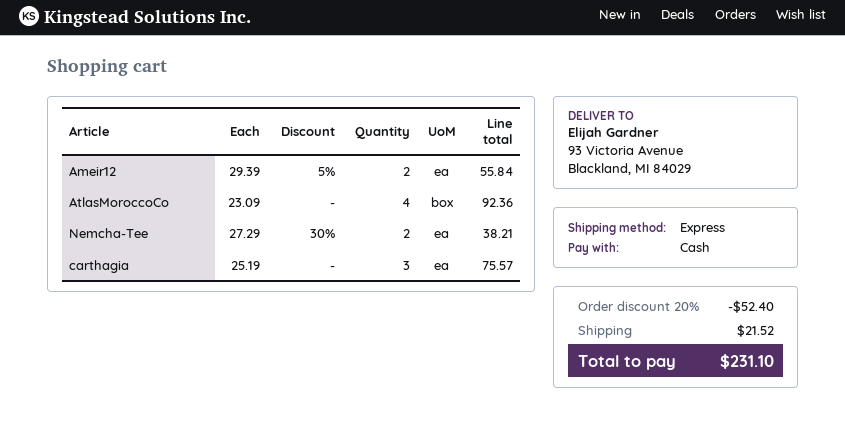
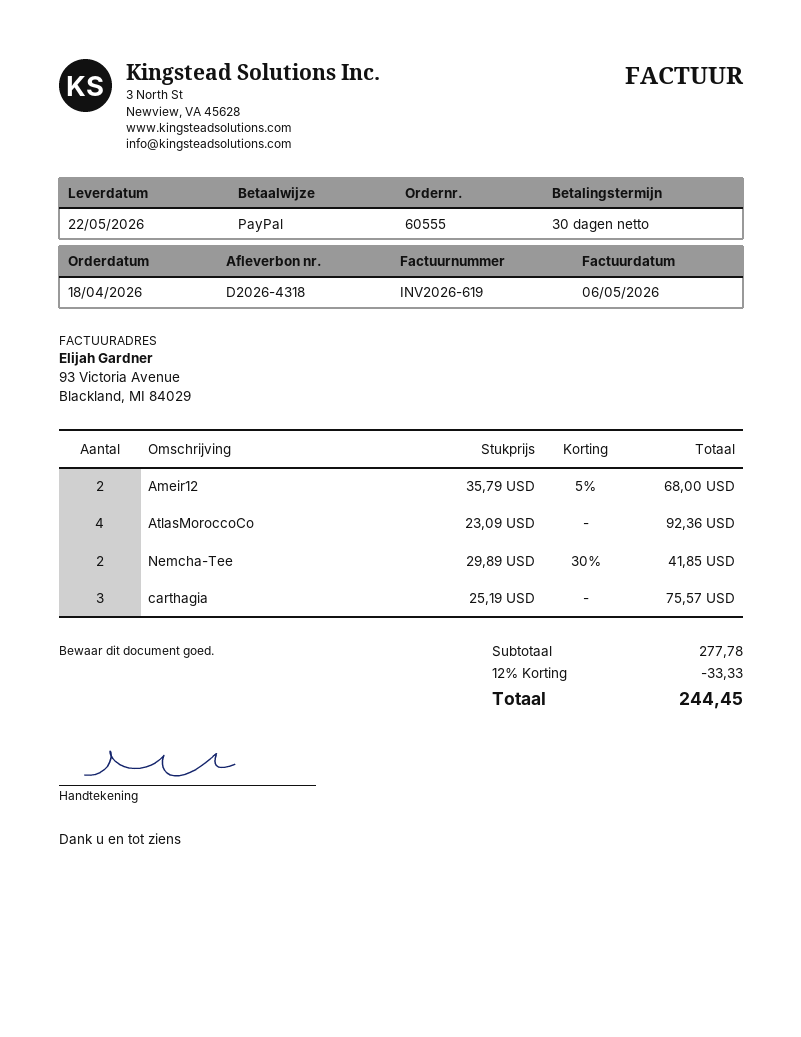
payment method: cash -> PayPal
Ameir12: 2 x 29.39 - 5% = 55.84 -> 2 x 35.79 - 5% = 68.00
Nemcha-Tee: 2 x 27.29 - 30% = 38.21 -> 2 x 29.89 - 30% = 41.85
discount: 20% = 52.40 -> 12% = 33.33
shipping: 21.52 -> none
total: 231.10 -> 244.45

